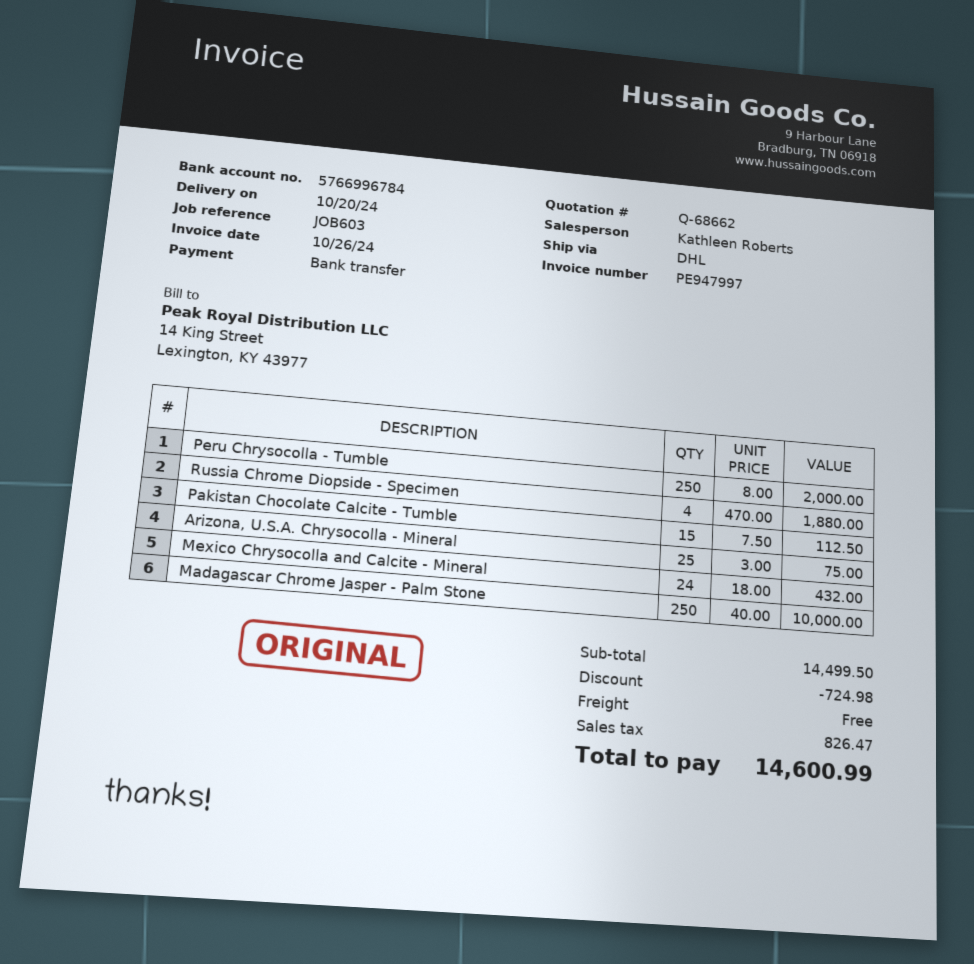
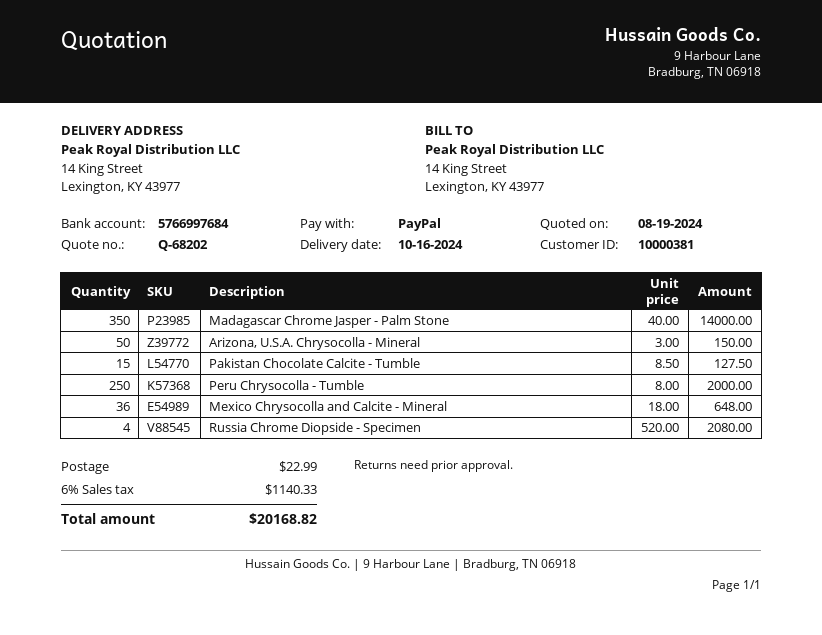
quote number: Q-68662 -> Q-68202
delivery date: 2024-10-20 -> 2024-10-16
payment method: bank transfer -> PayPal
bank account: 5766996784 -> 5766997684
Russia Chrome Diopside - Specimen: 4 x 470.00 = 1880.00 -> 4 x 520.00 = 2080.00
Pakistan Chocolate Calcite - Tumble: 15 x 7.50 = 112.50 -> 15 x 8.50 = 127.50
Arizona, U.S.A. Chrysocolla - Mineral: 25 x 3.00 = 75.00 -> 50 x 3.00 = 150.00
Mexico Chrysocolla and Calcite - Mineral: 24 x 18.00 = 432.00 -> 36 x 18.00 = 648.00
Madagascar Chrome Jasper - Palm Stone: 250 x 40.00 = 10000.00 -> 350 x 40.00 = 14000.00
discount: 724.98 -> none
shipping: 0.00 -> 22.99
tax: 826.47 -> 1140.33
total: 14600.99 -> 20168.82

